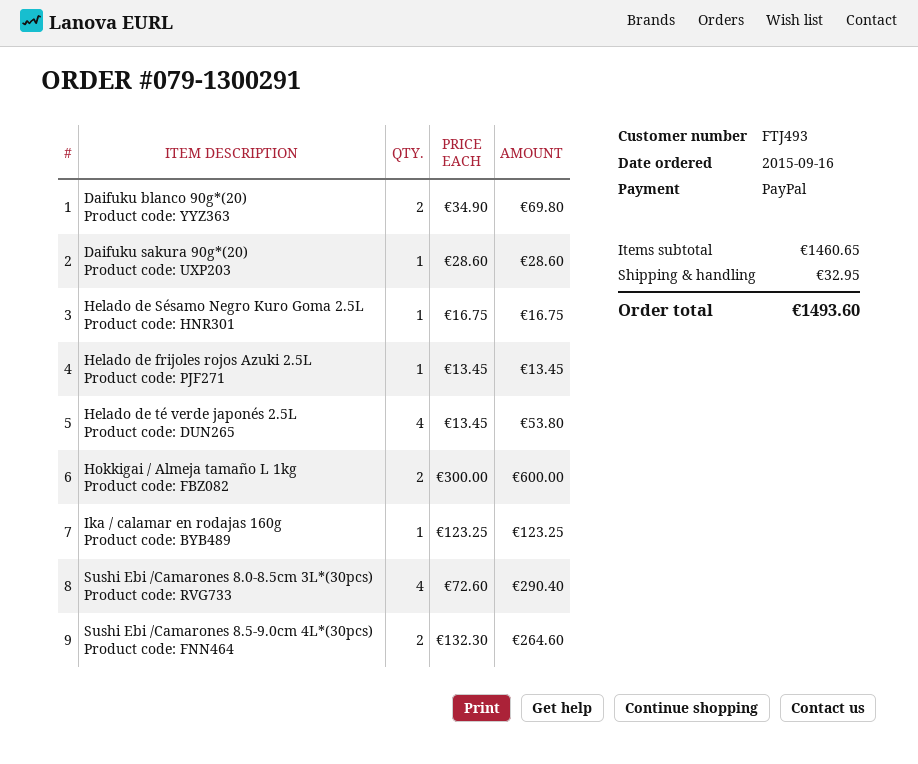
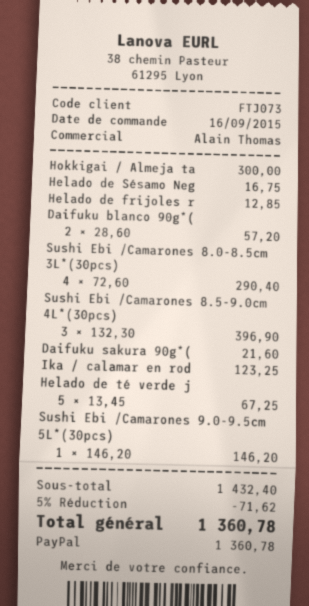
customer number: FTJ493 -> FTJ073
Daifuku blanco 90g*(20): 2 x 34.90 = 69.80 -> 2 x 28.60 = 57.20
Daifuku sakura 90g*(20): 1 x 28.60 = 28.60 -> 1 x 21.60 = 21.60
Helado de frijoles rojos Azuki 2.5L: 1 x 13.45 = 13.45 -> 1 x 12.85 = 12.85
Helado de té verde japonés 2.5L: 4 x 13.45 = 53.80 -> 5 x 13.45 = 67.25
Hokkigai / Almeja tamaño L 1kg: 2 x 300.00 = 600.00 -> 1 x 300.00 = 300.00
Sushi Ebi /Camarones 8.5-9.0cm 4L*(30pcs): 2 x 132.30 = 264.60 -> 3 x 132.30 = 396.90
Sushi Ebi /Camarones 9.0-9.5cm 5L*(30pcs): none -> 1 x 146.20 = 146.20
subtotal: 1460.65 -> 1432.40
discount: none -> 5% = 71.62
shipping: 32.95 -> none
total: 1493.60 -> 1360.78

